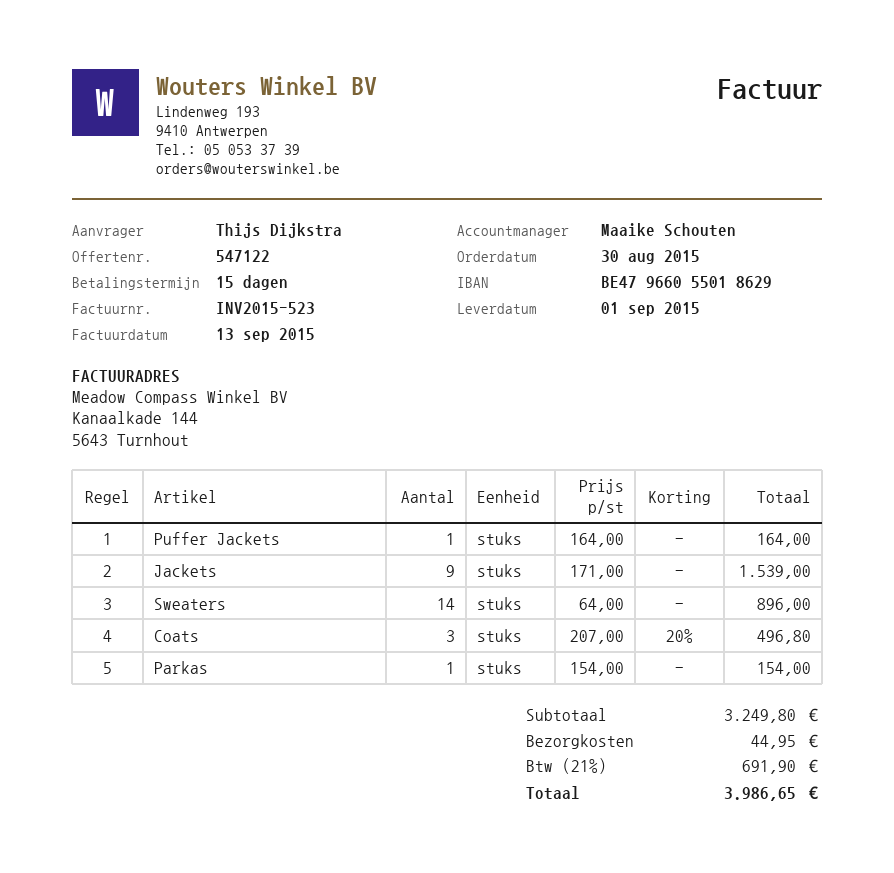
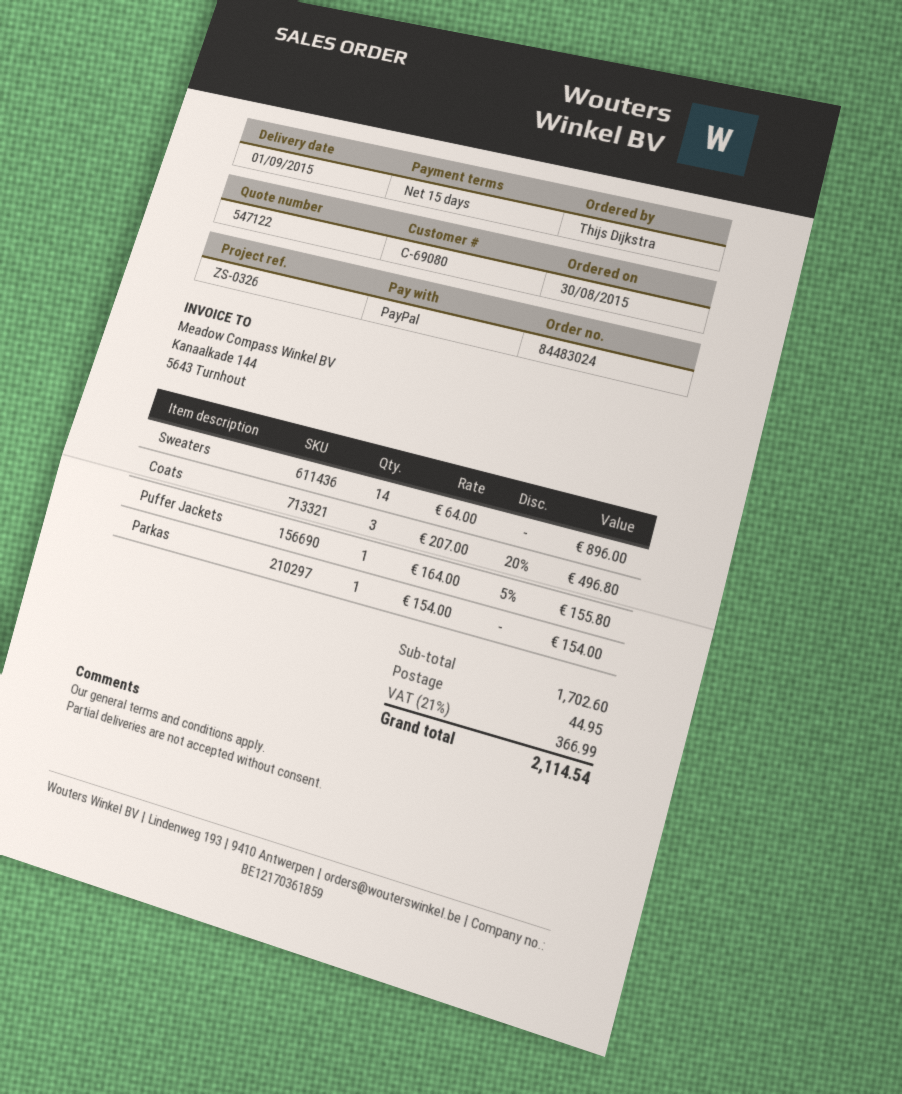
Puffer Jackets: 1 x 164.00 = 164.00 -> 1 x 164.00 - 5% = 155.80
Jackets: 9 x 171.00 = 1539.00 -> none
subtotal: 3249.80 -> 1702.60
tax: 21% = 691.90 -> 21% = 366.99
total: 3986.65 -> 2114.54

